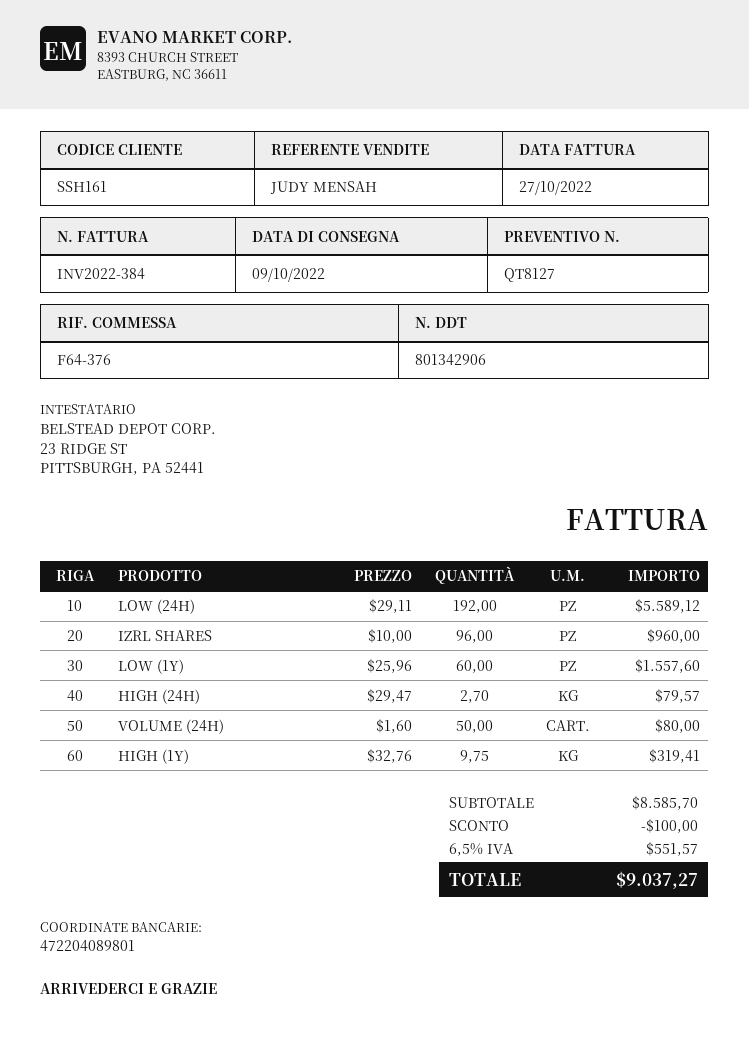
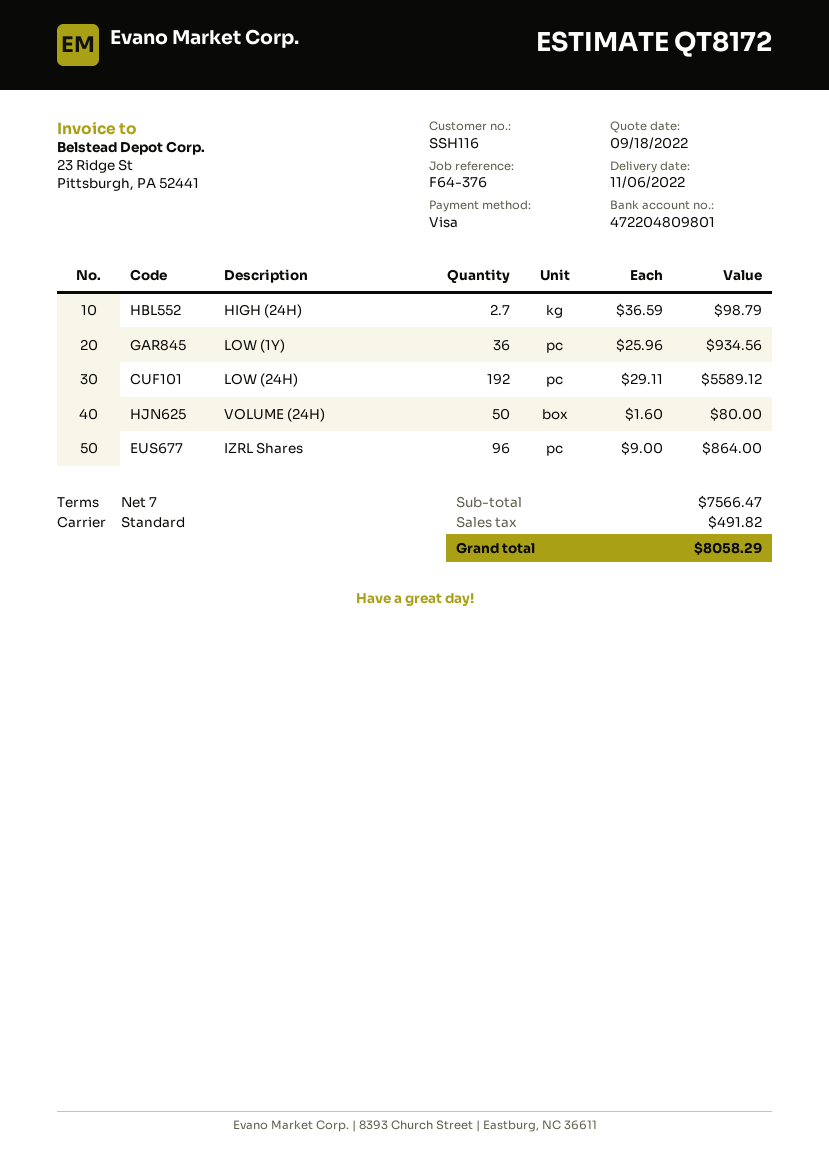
quote number: QT8127 -> QT8172
delivery date: 2022-10-09 -> 2022-11-06
customer number: SSH161 -> SSH116
bank account: 472204089801 -> 472204809801
IZRL SHARES: 96 x 10.00 = 960.00 -> 96 x 9.00 = 864.00
LOW (1Y): 60 x 25.96 = 1557.60 -> 36 x 25.96 = 934.56
HIGH (24H): 2.7 x 29.47 = 79.57 -> 2.7 x 36.59 = 98.79
HIGH (1Y): 9.75 x 32.76 = 319.41 -> none
subtotal: 8585.70 -> 7566.47
discount: 100.00 -> none
tax: 551.57 -> 491.82
total: 9037.27 -> 8058.29

